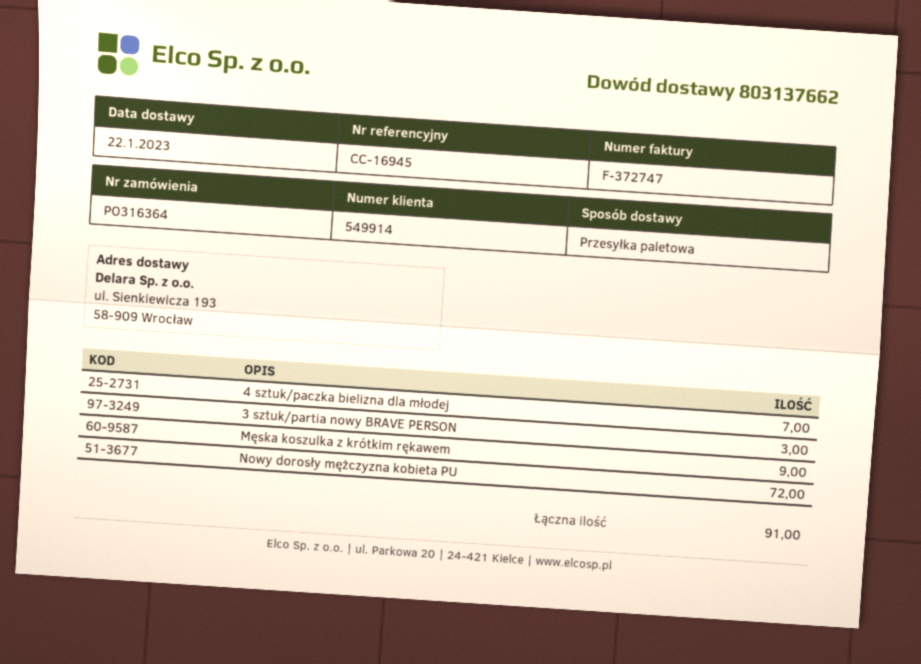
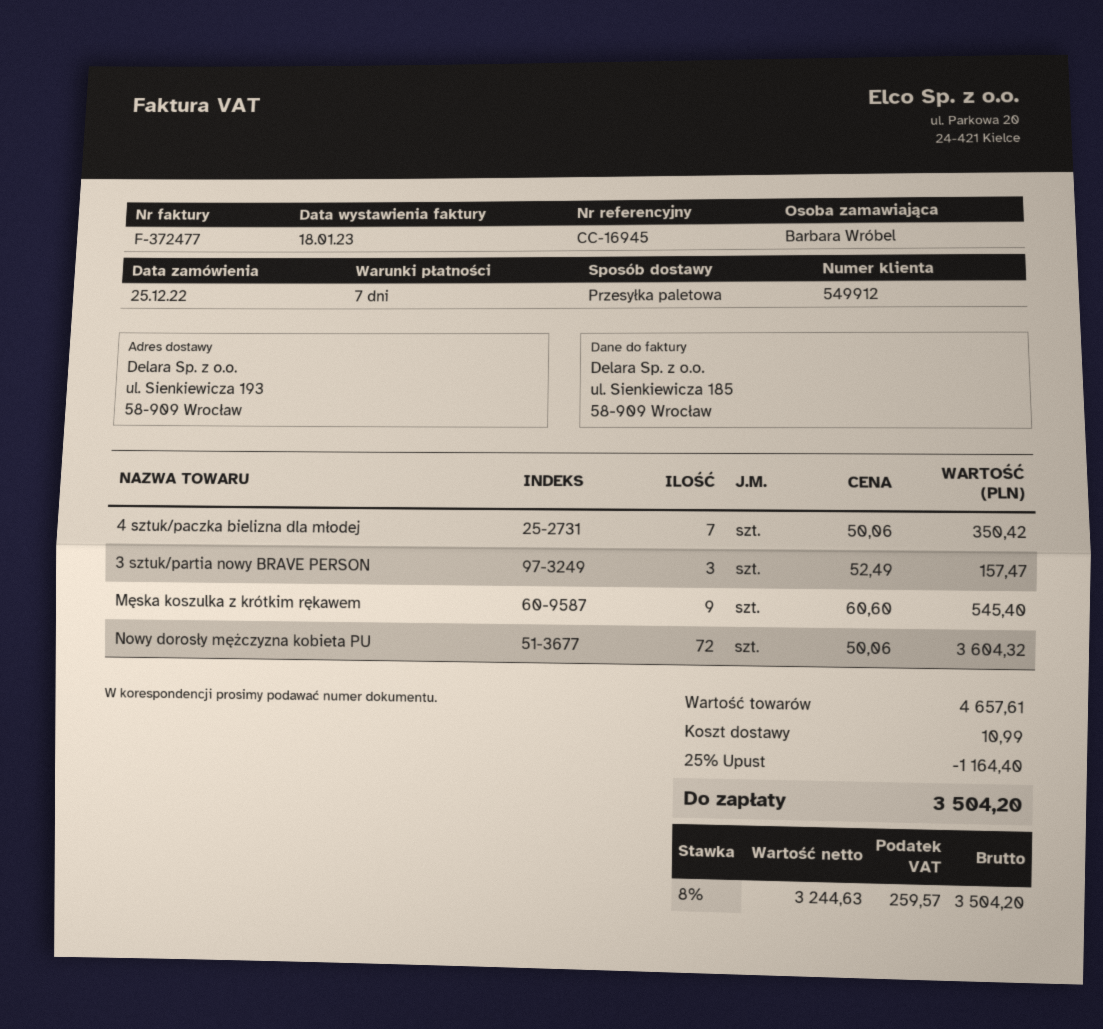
invoice number: F-372747 -> F-372477
customer number: 549914 -> 549912

